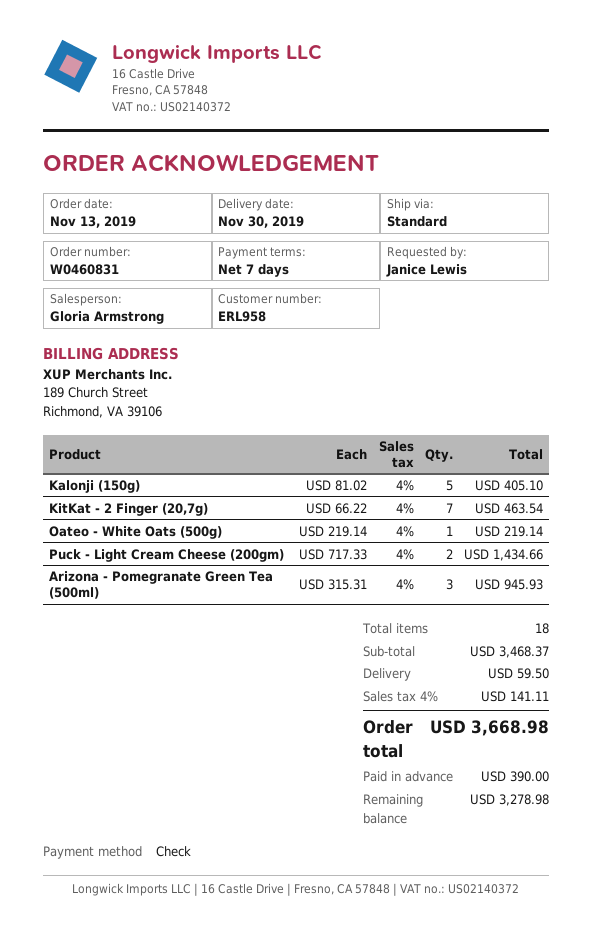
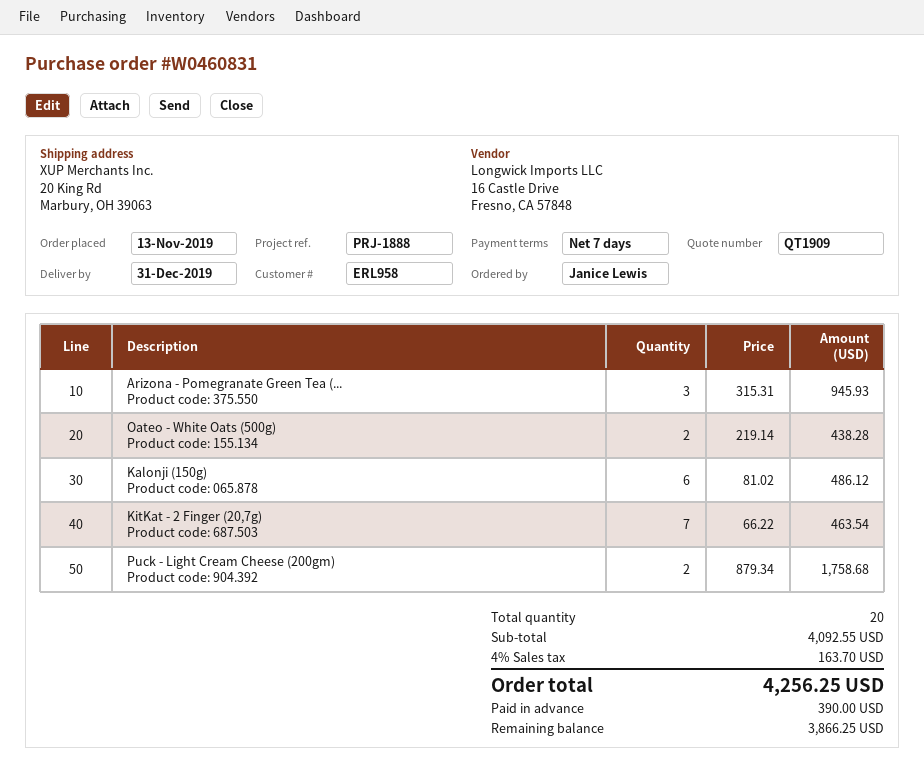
delivery date: 2019-11-30 -> 2019-12-31
Kalonji (150g): 5 x 81.02 = 405.10 -> 6 x 81.02 = 486.12
Oateo - White Oats (500g): 1 x 219.14 = 219.14 -> 2 x 219.14 = 438.28
Puck - Light Cream Cheese (200gm): 2 x 717.33 = 1434.66 -> 2 x 879.34 = 1758.68
total quantity: 18 -> 20
subtotal: 3468.37 -> 4092.55
shipping: 59.50 -> none
tax: 4% = 141.11 -> 4% = 163.70
total: 3668.98 -> 4256.25
balance: 3278.98 -> 3866.25

